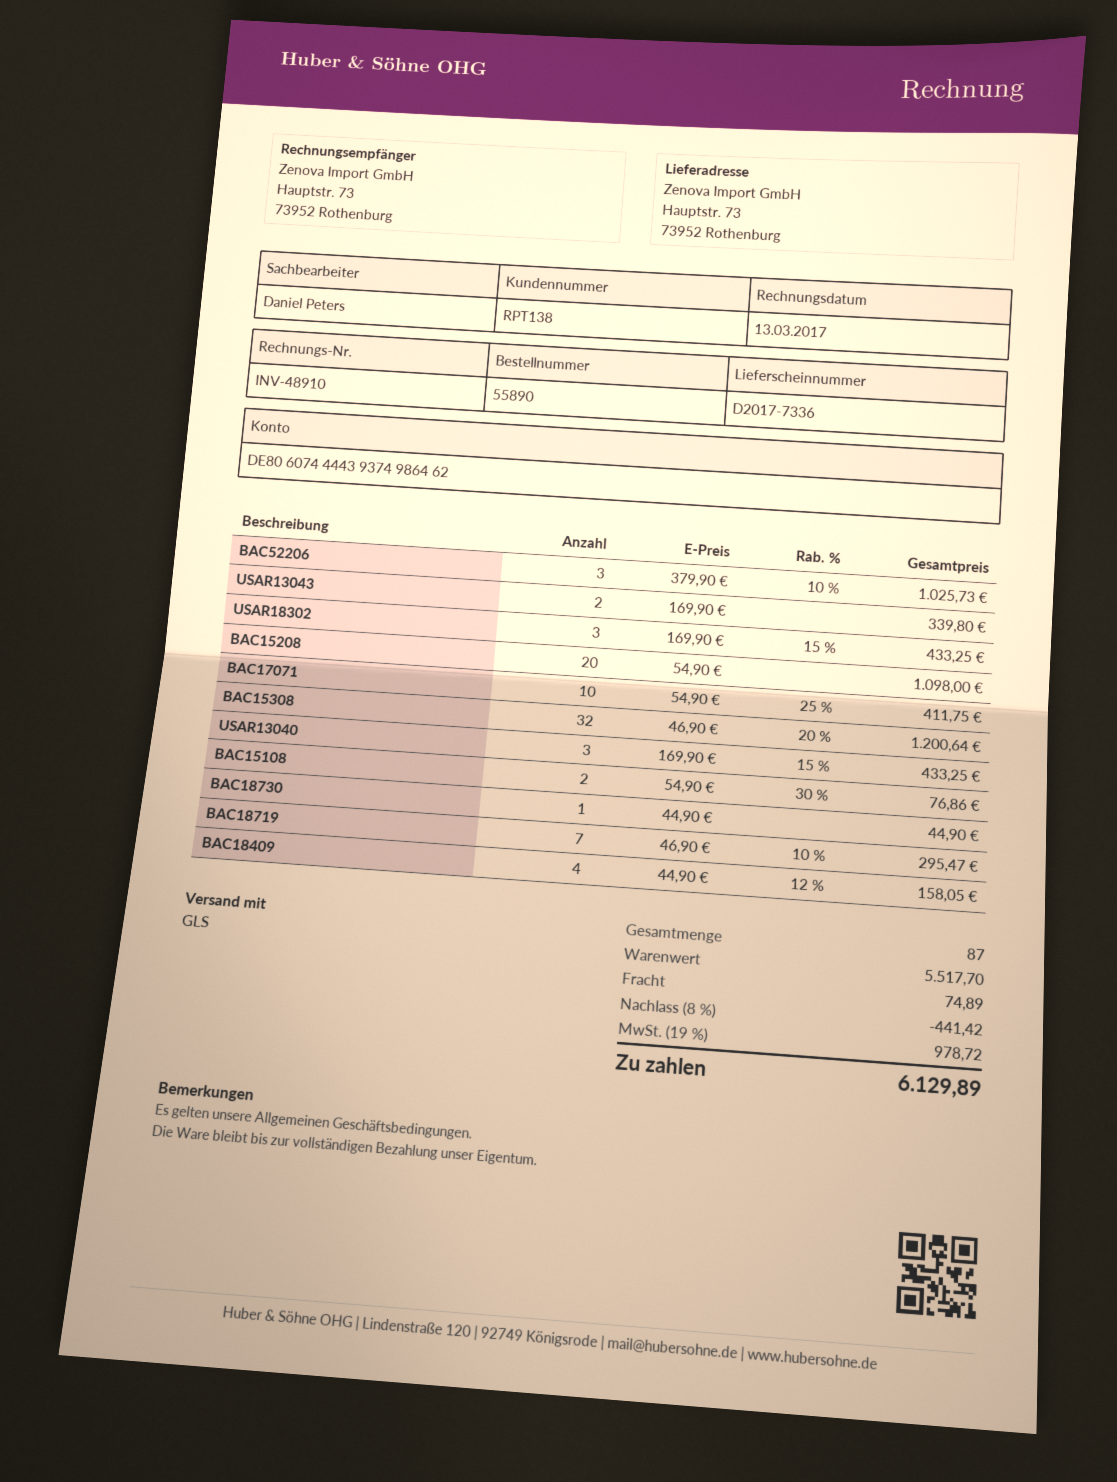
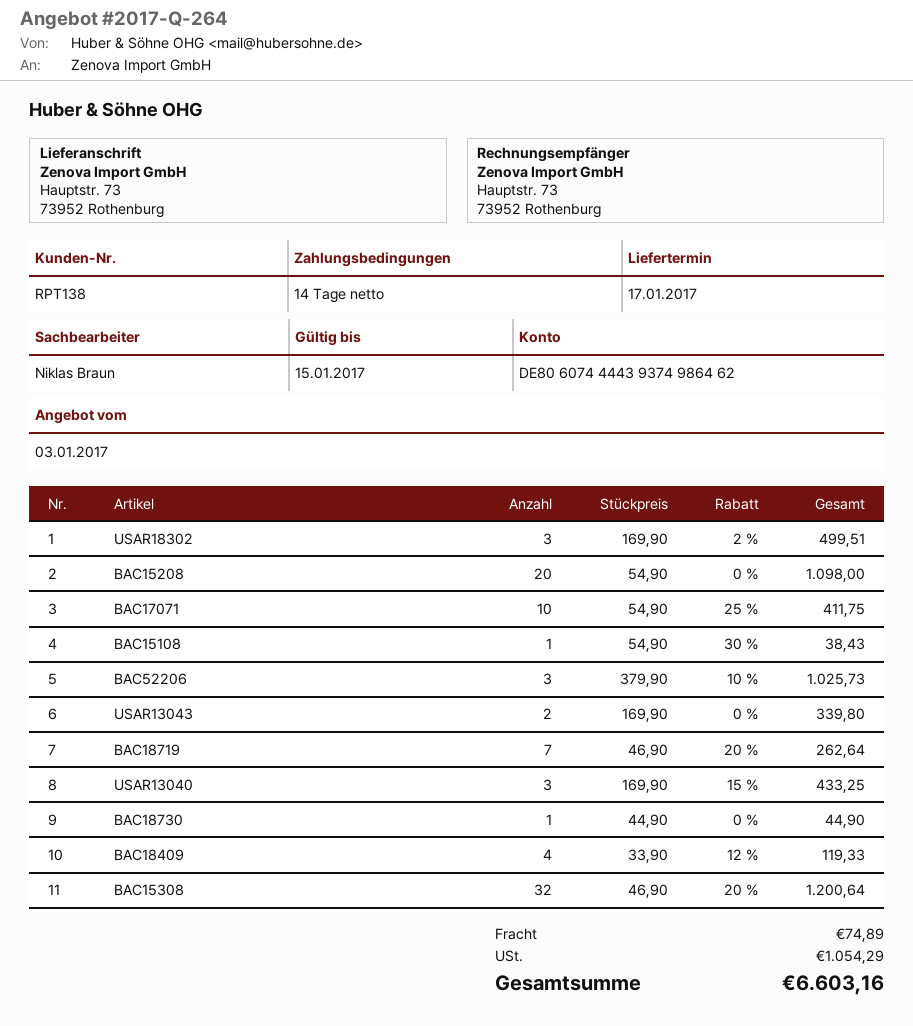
sales rep: Daniel Peters -> Niklas Braun
USAR18302: 3 x 169.90 - 15% = 433.25 -> 3 x 169.90 - 2% = 499.51
BAC15108: 2 x 54.90 - 30% = 76.86 -> 1 x 54.90 - 30% = 38.43
BAC18719: 7 x 46.90 - 10% = 295.47 -> 7 x 46.90 - 20% = 262.64
BAC18409: 4 x 44.90 - 12% = 158.05 -> 4 x 33.90 - 12% = 119.33
discount: 8% = 441.42 -> none
tax: 978.72 -> 1054.29
total: 6129.89 -> 6603.16

